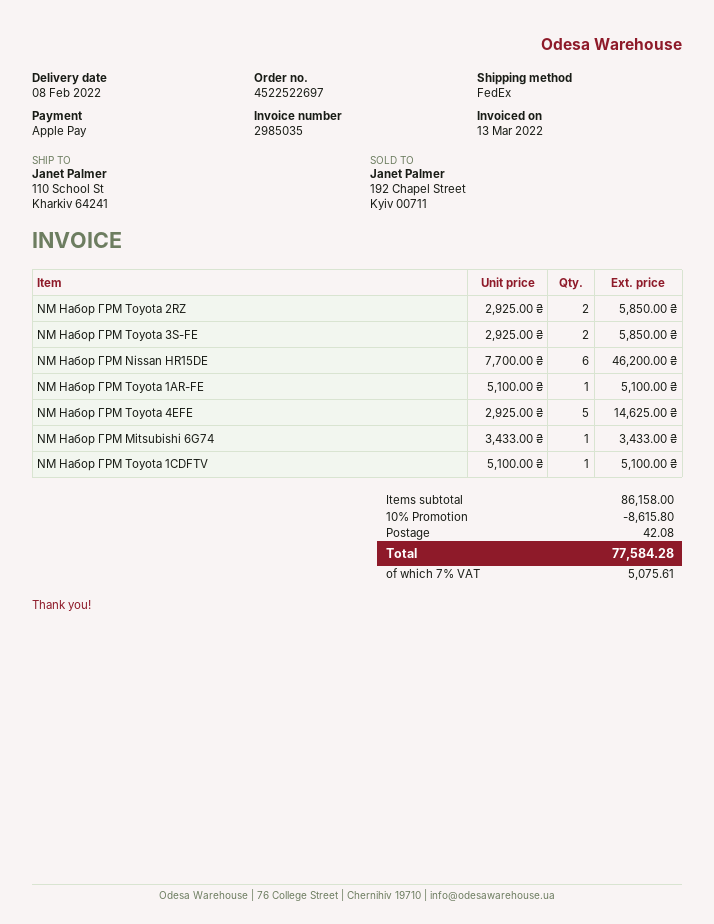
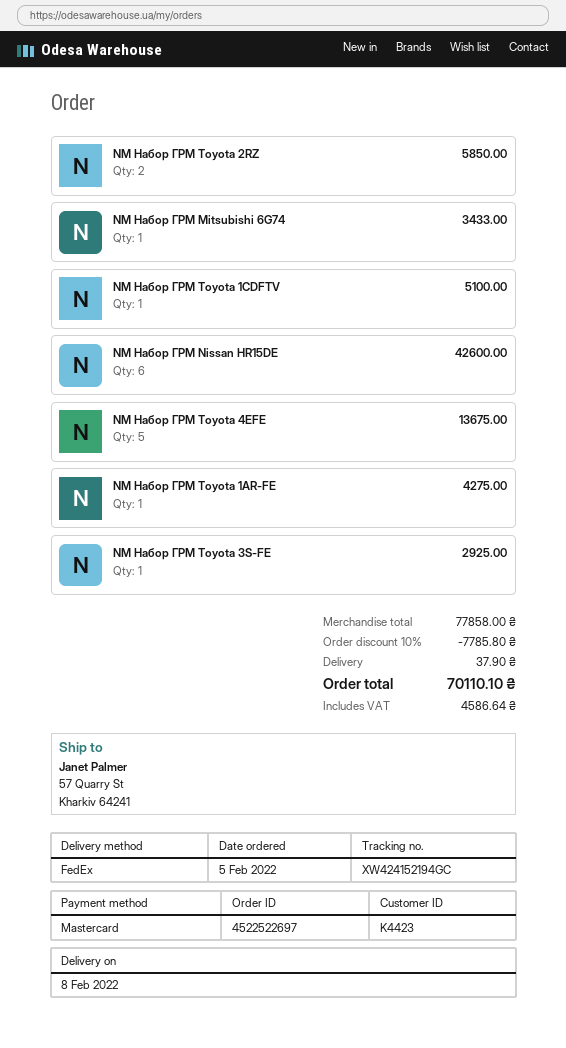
payment method: Apple Pay -> Mastercard
ship to: 110 School St, Kharkiv 64241 -> 57 Quarry St, Kharkiv 64241
NM Набор ГРМ Toyota 3S-FE: 2 for 5850.00 -> 1 for 2925.00
NM Набор ГРМ Nissan HR15DE: 6 for 46200.00 -> 6 for 42600.00
NM Набор ГРМ Toyota 1AR-FE: 1 for 5100.00 -> 1 for 4275.00
NM Набор ГРМ Toyota 4EFE: 5 for 14625.00 -> 5 for 13675.00
subtotal: 86158.00 -> 77858.00
discount: 10% = 8615.80 -> 10% = 7785.80
shipping: 42.08 -> 37.90
tax: 5075.61 -> 4586.64
total: 77584.28 -> 70110.10

